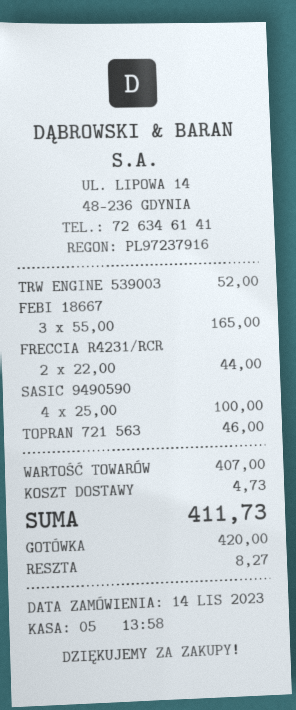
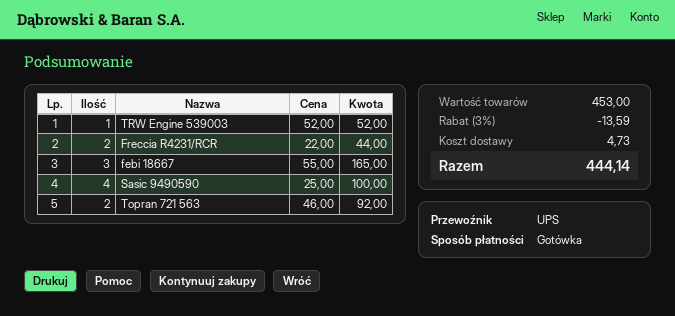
TOPRAN 721 563: 1 x 46.00 = 46.00 -> 2 x 46.00 = 92.00
subtotal: 407.00 -> 453.00
discount: none -> 3% = 13.59
total: 411.73 -> 444.14

